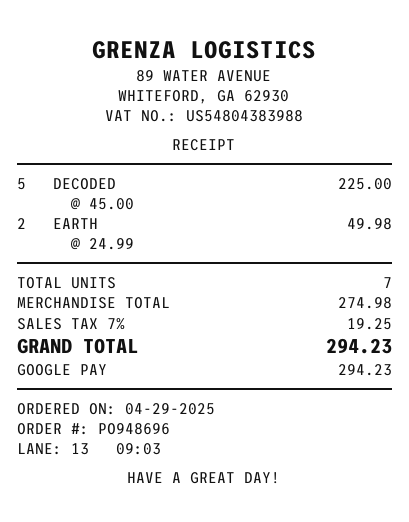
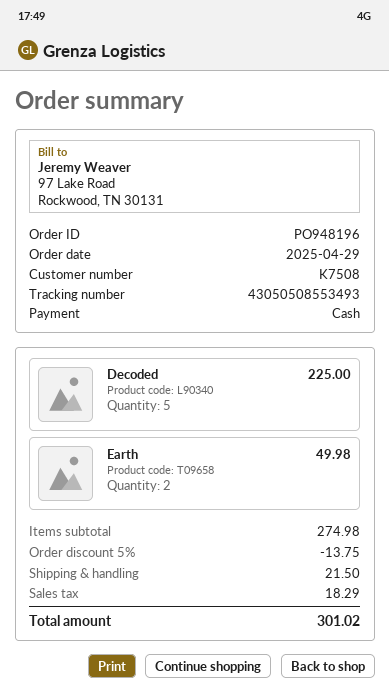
order number: PO948696 -> PO948196
payment method: Google Pay -> cash
discount: none -> 5% = 13.75
shipping: none -> 21.50
tax: 19.25 -> 18.29
total: 294.23 -> 301.02

